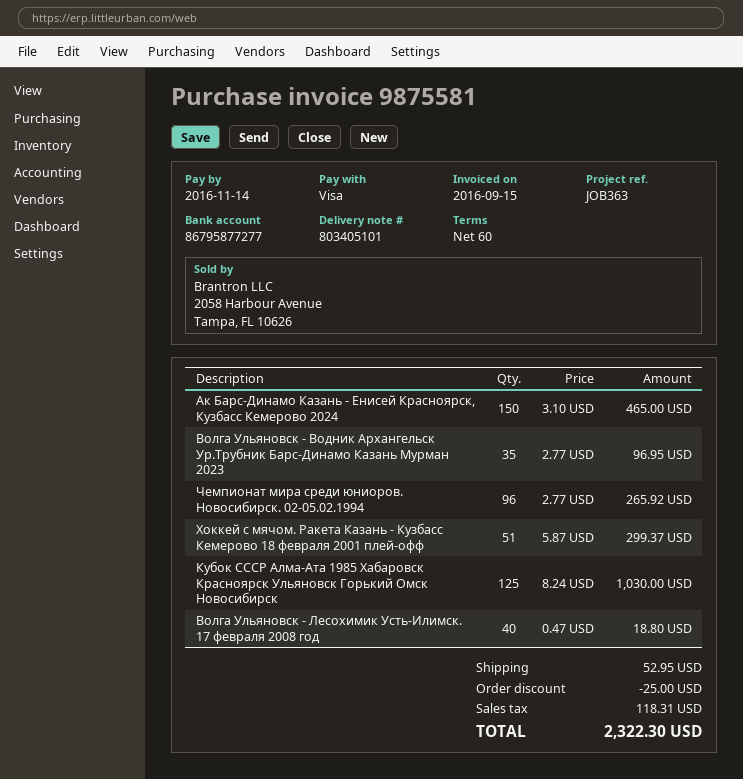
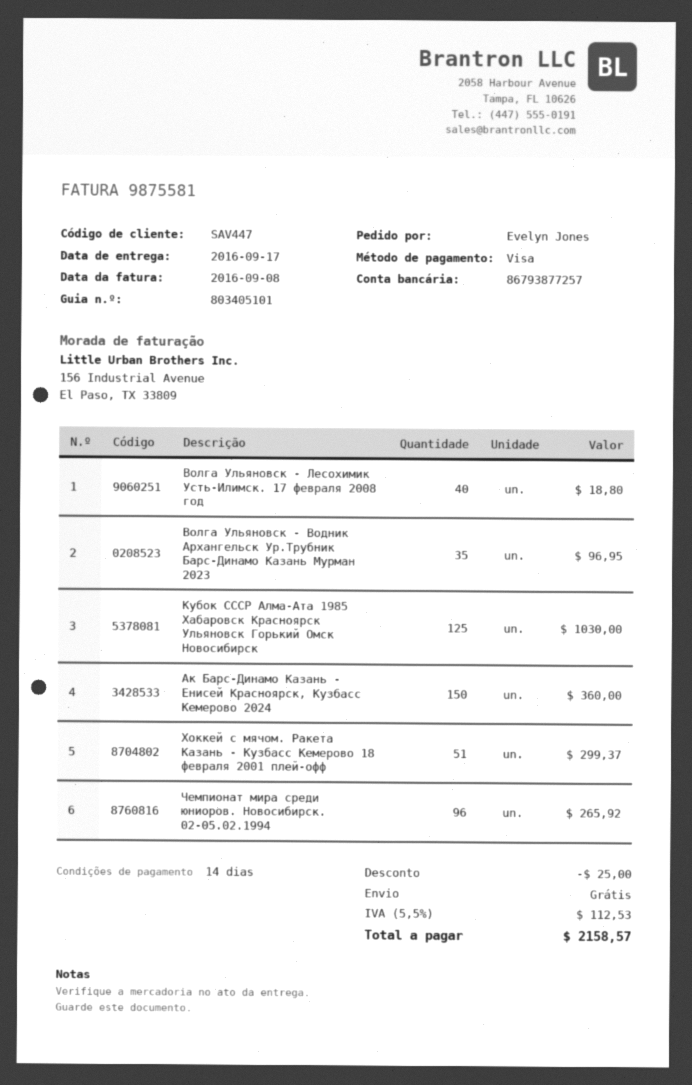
invoice date: 2016-09-15 -> 2016-09-08
payment terms: 60 days -> 14 days
bank account: 86795877277 -> 86793877257
Ак Барс-Динамо Казань - Енисей Красноярск, Кузбасс Кемерово 2024: 150 for 465.00 -> 150 for 360.00
shipping: 52.95 -> 0.00
tax: 118.31 -> 112.53
total: 2322.30 -> 2158.57

